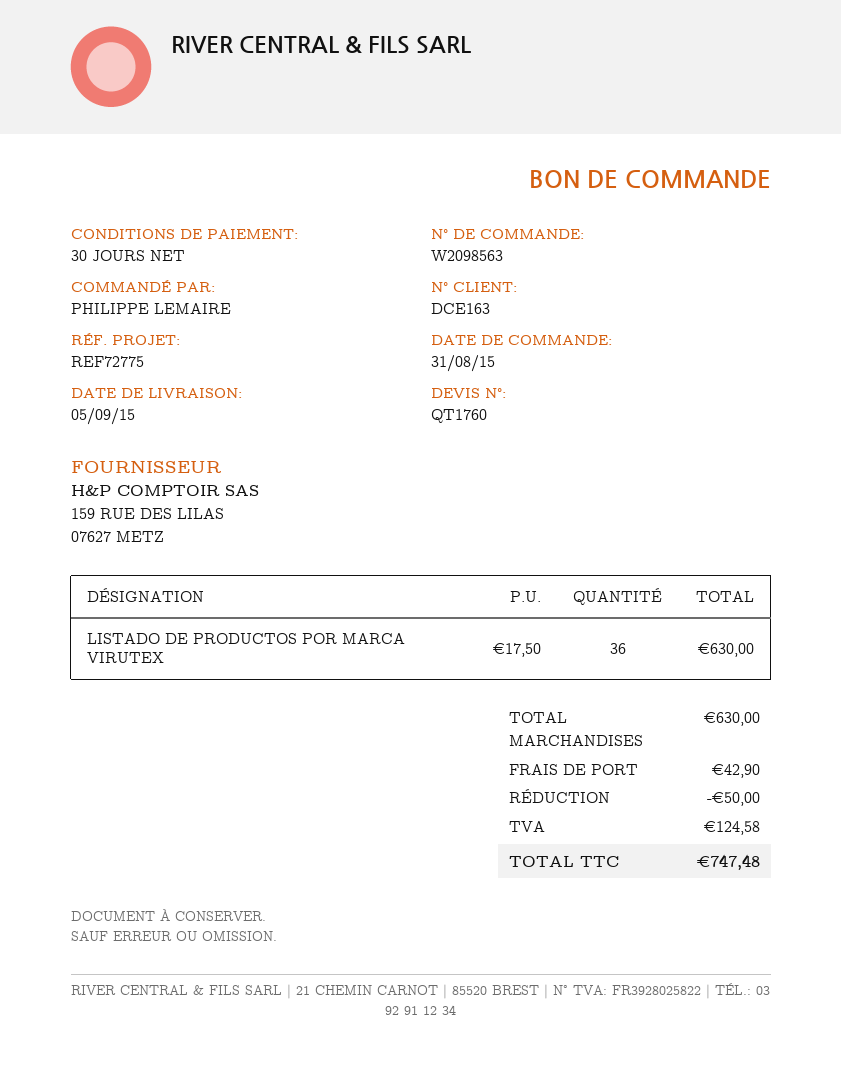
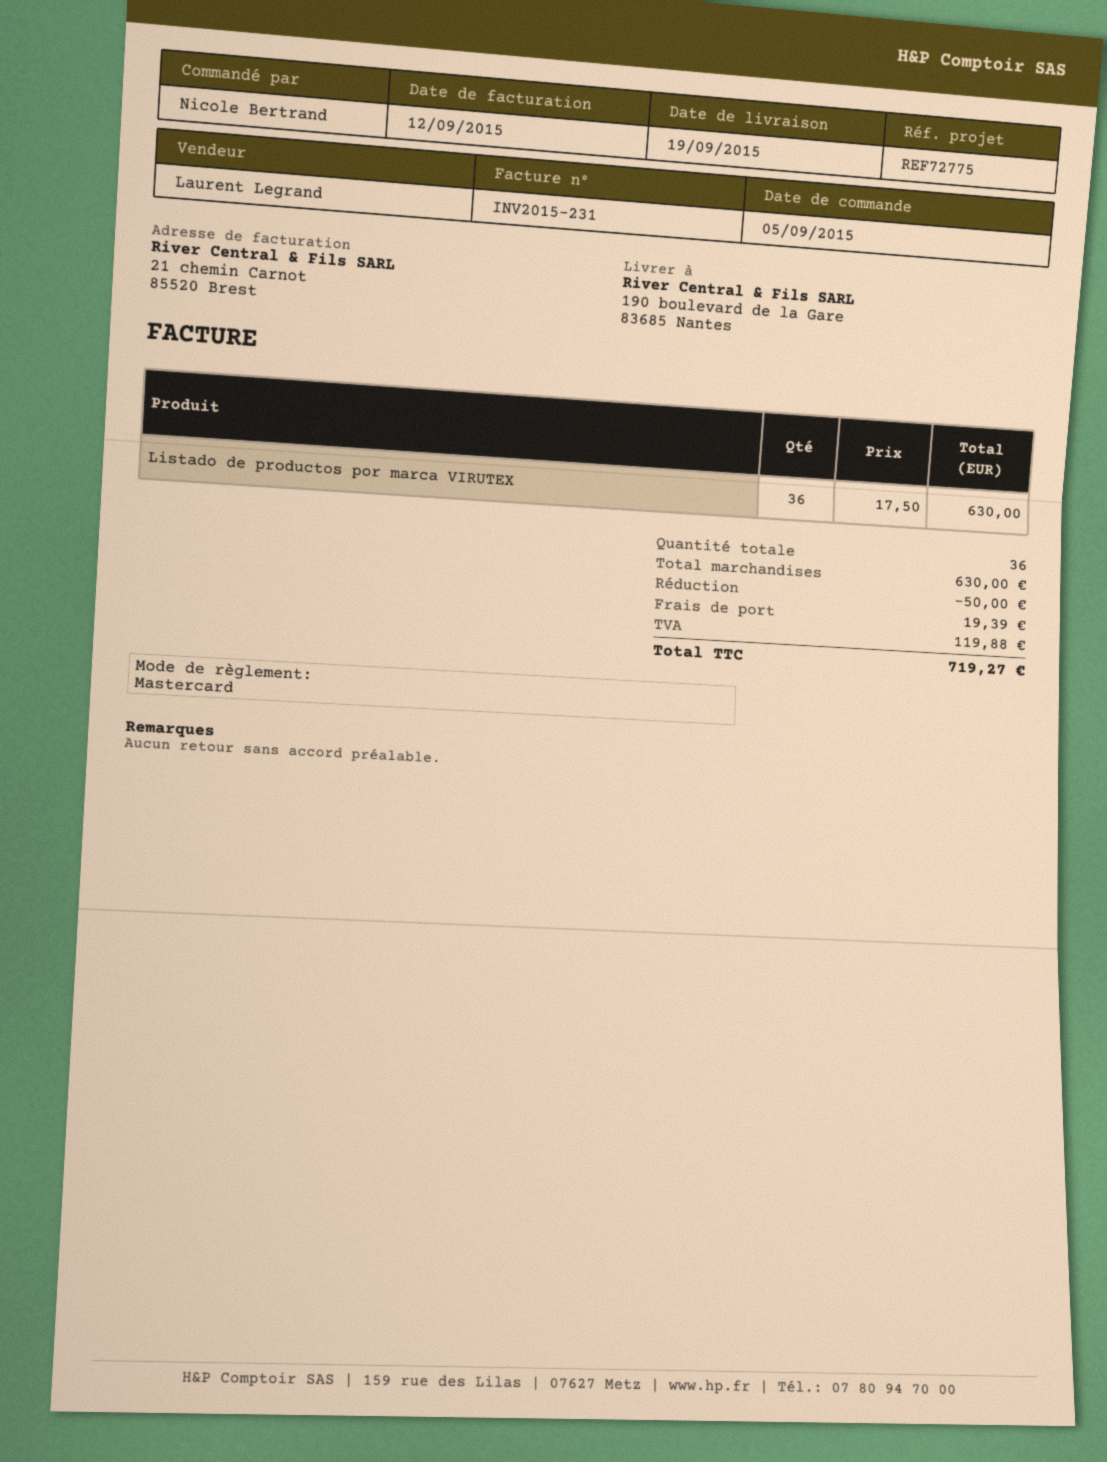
order date: 2015-08-31 -> 2015-09-05
delivery date: 2015-09-05 -> 2015-09-19
ordered by: PHILIPPE LEMAIRE -> Nicole Bertrand
shipping: 42.90 -> 19.39
tax: 124.58 -> 119.88
total: 747.48 -> 719.27

